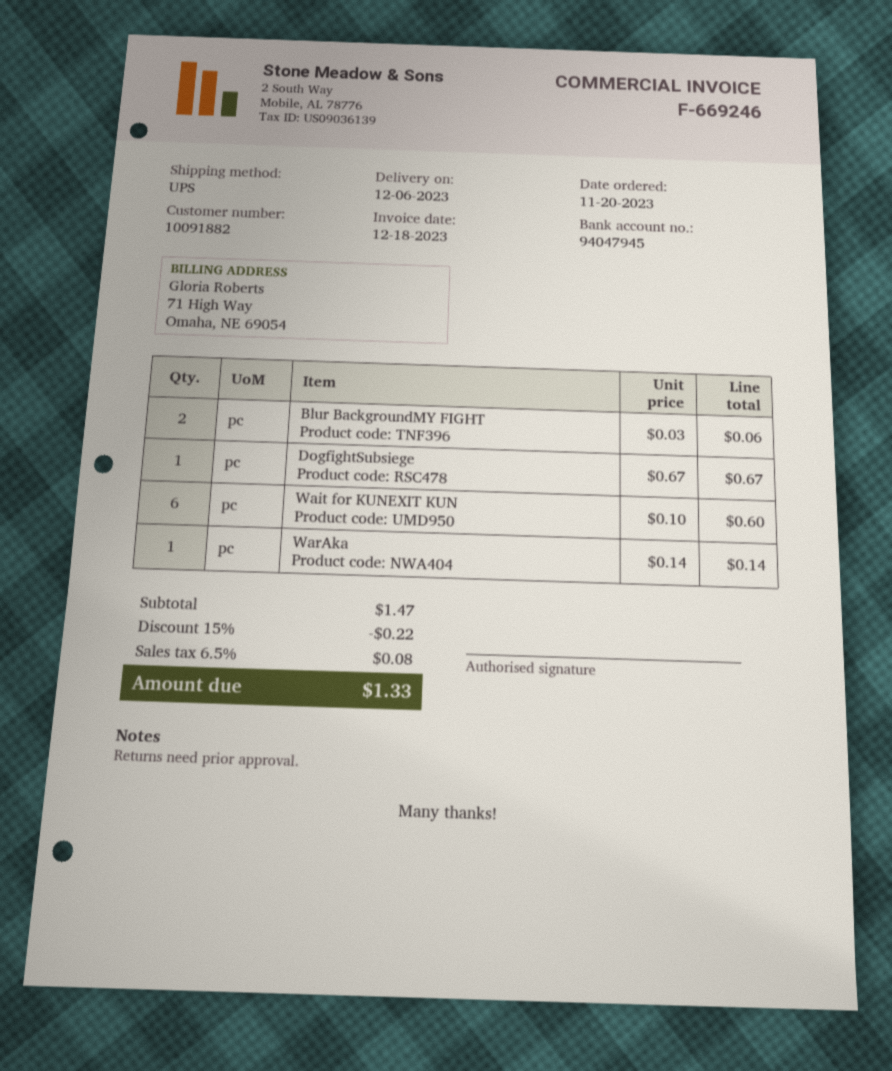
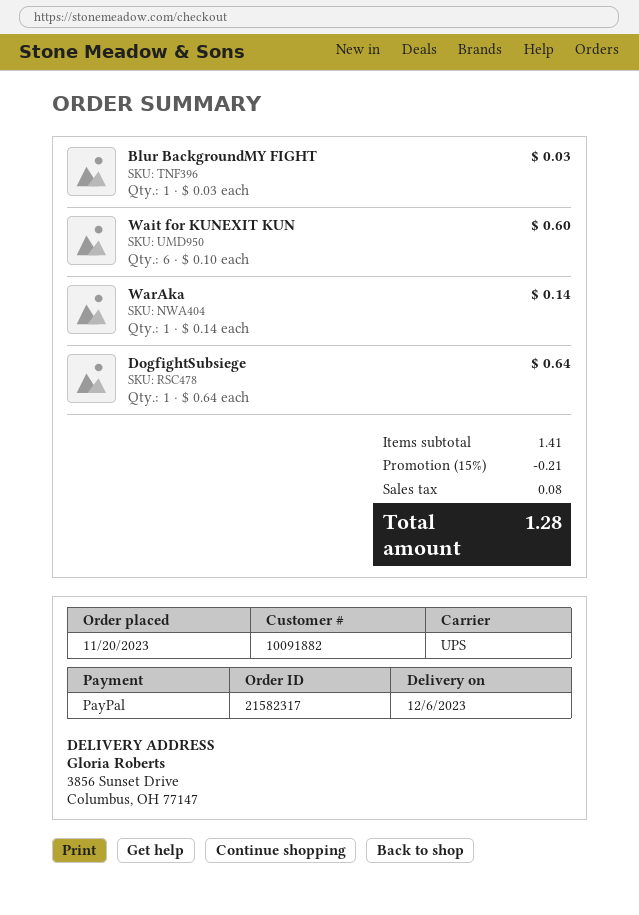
Blur BackgroundMY FIGHT: 2 x 0.03 = 0.06 -> 1 x 0.03 = 0.03
DogfightSubsiege: 1 x 0.67 = 0.67 -> 1 x 0.64 = 0.64
subtotal: 1.47 -> 1.41
discount: 15% = 0.22 -> 15% = 0.21
total: 1.33 -> 1.28

